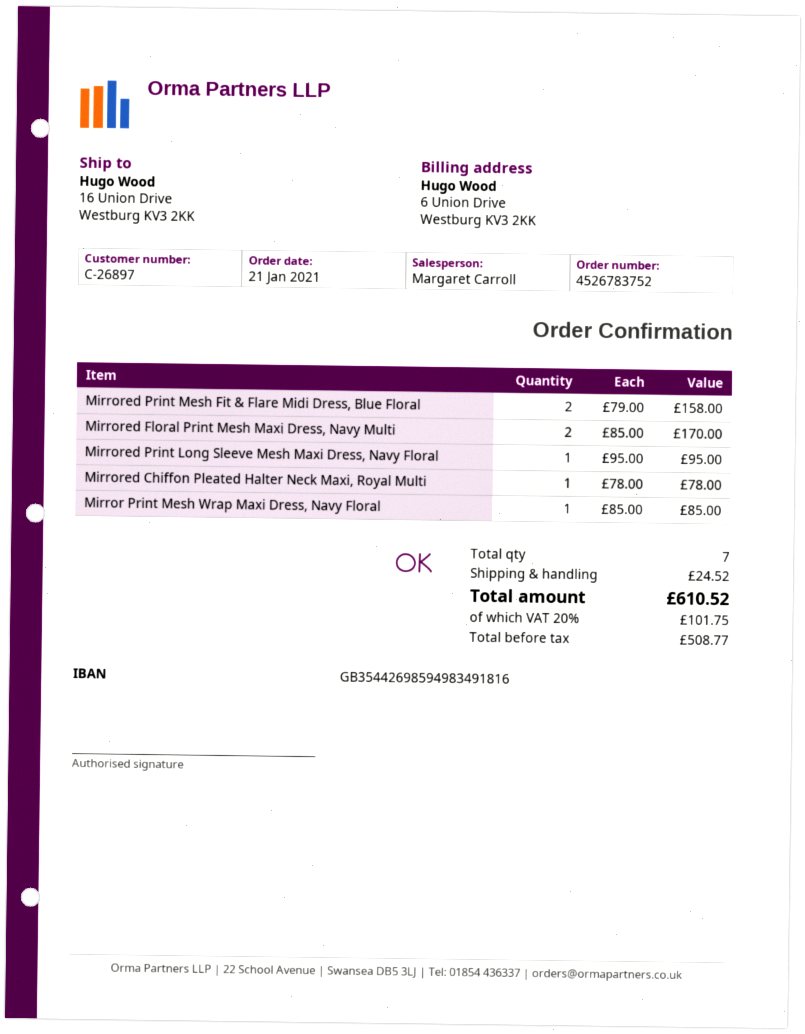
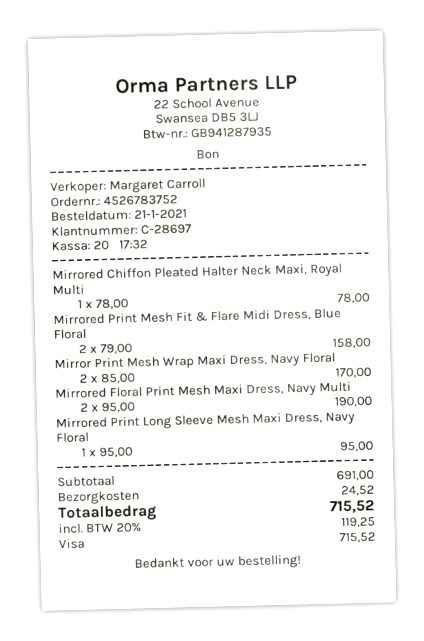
customer number: C-26897 -> C-28697
Mirrored Floral Print Mesh Maxi Dress, Navy Multi: 2 x 85.00 = 170.00 -> 2 x 95.00 = 190.00
Mirror Print Mesh Wrap Maxi Dress, Navy Floral: 1 x 85.00 = 85.00 -> 2 x 85.00 = 170.00
tax: 20% = 101.75 -> 20% = 119.25
total: 610.52 -> 715.52

